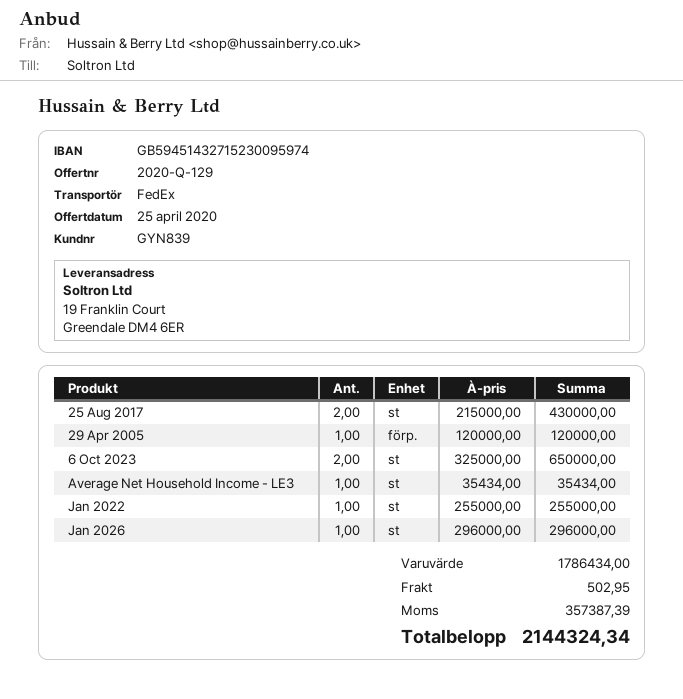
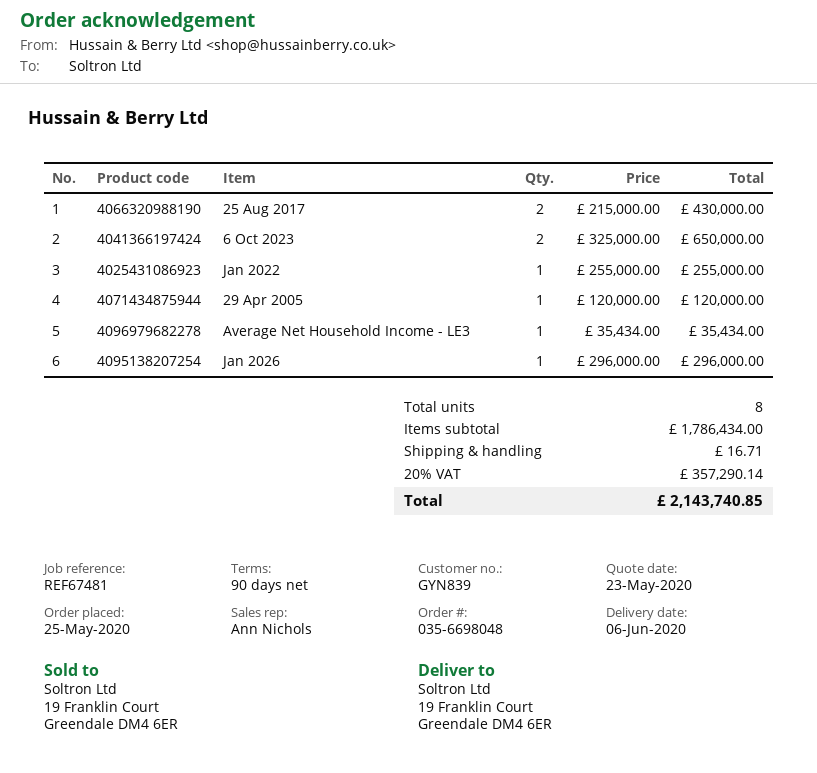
quote date: 2020-04-25 -> 2020-05-23
shipping: 502.95 -> 16.71
tax: 357387.39 -> 357290.14
total: 2144324.34 -> 2143740.85

